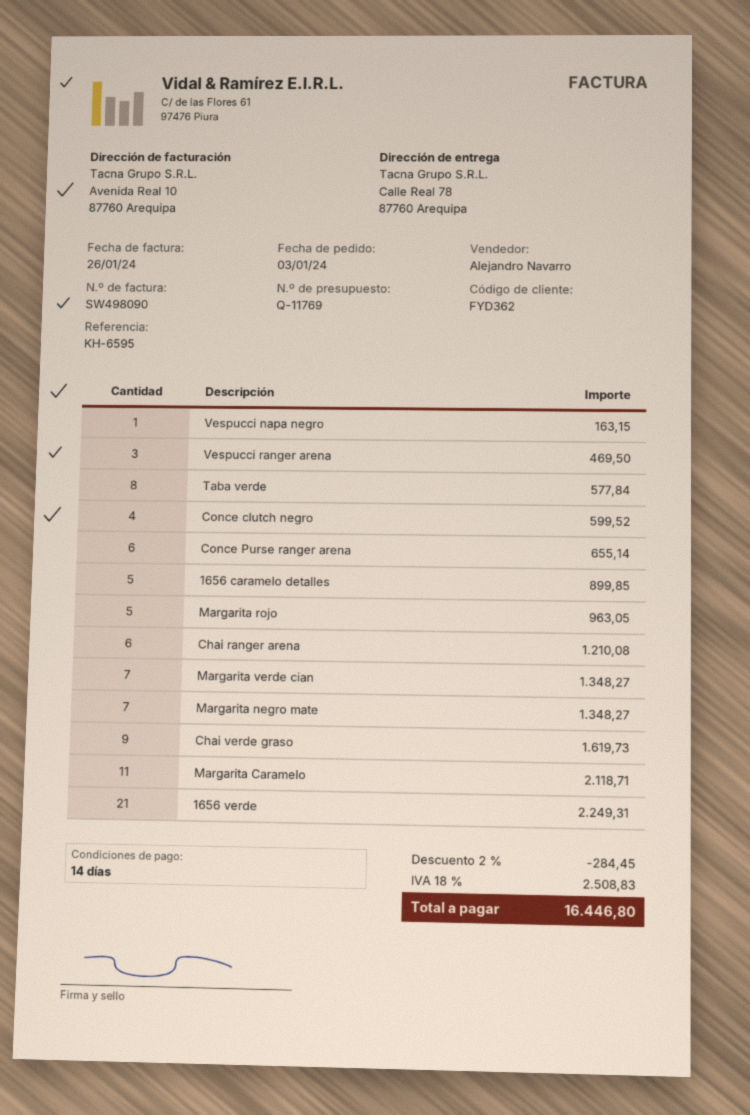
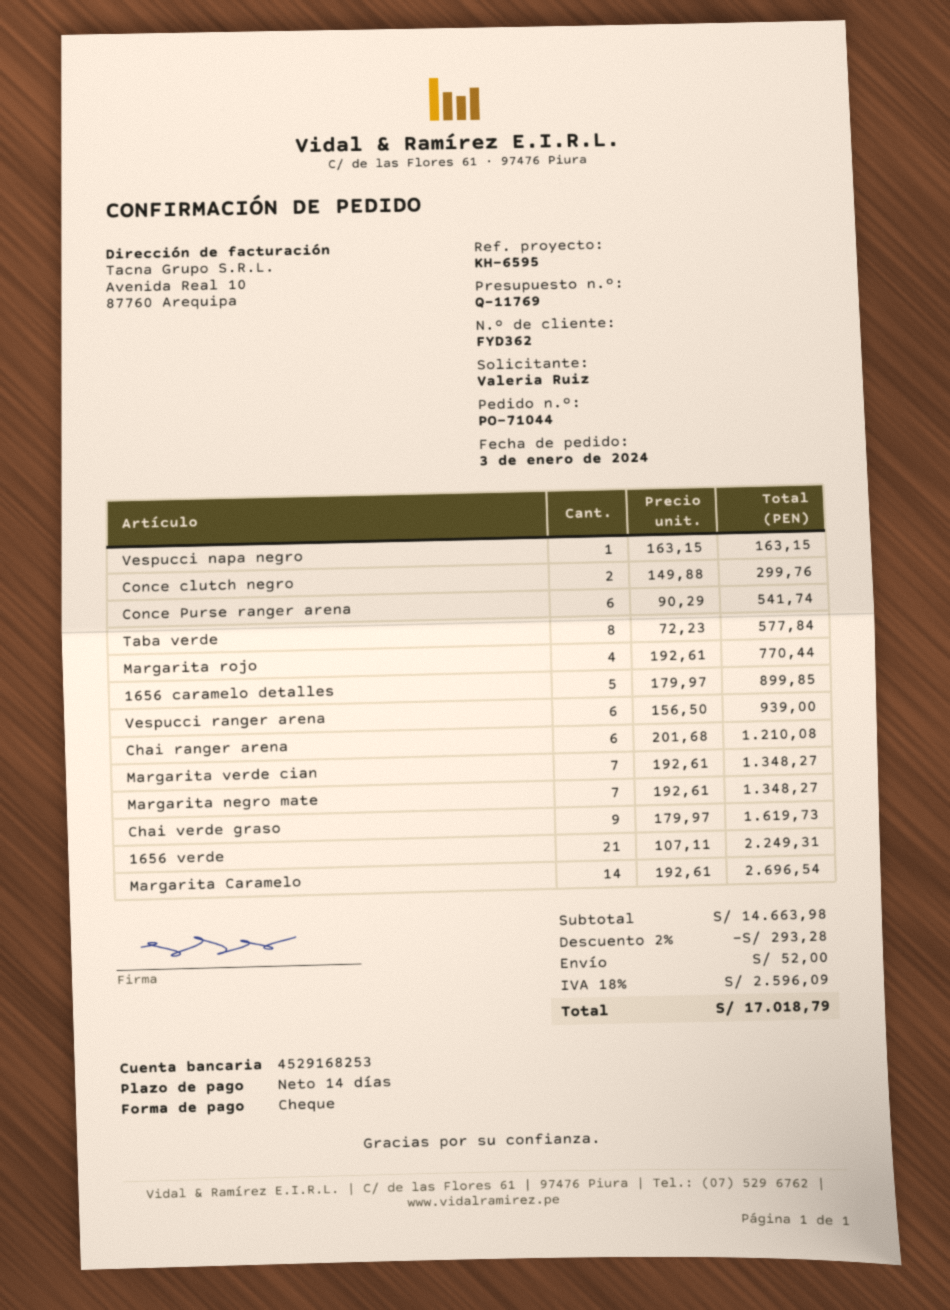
Vespucci ranger arena: 3 for 469.50 -> 6 for 939.00
Conce clutch negro: 4 for 599.52 -> 2 for 299.76
Conce Purse ranger arena: 6 for 655.14 -> 6 for 541.74
Margarita rojo: 5 for 963.05 -> 4 for 770.44
Margarita Caramelo: 11 for 2118.71 -> 14 for 2696.54
discount: 2% = 284.45 -> 2% = 293.28
shipping: none -> 52.00
tax: 18% = 2508.83 -> 18% = 2596.09
total: 16446.80 -> 17018.79

